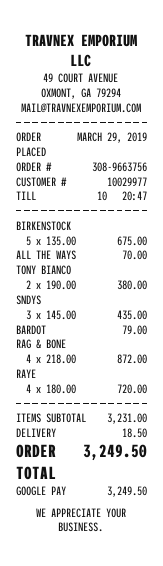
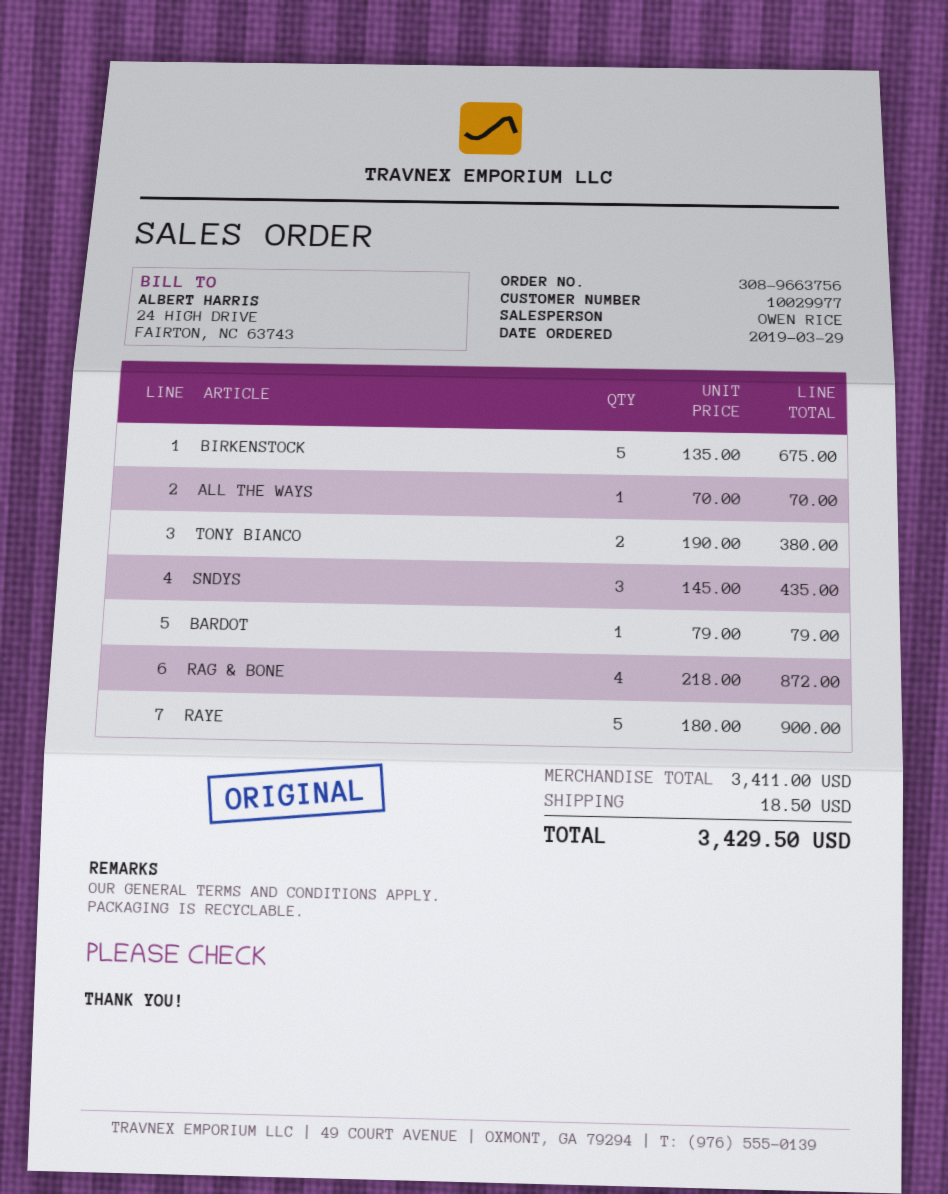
RAYE: 4 x 180.00 = 720.00 -> 5 x 180.00 = 900.00
subtotal: 3231.00 -> 3411.00
total: 3249.50 -> 3429.50

